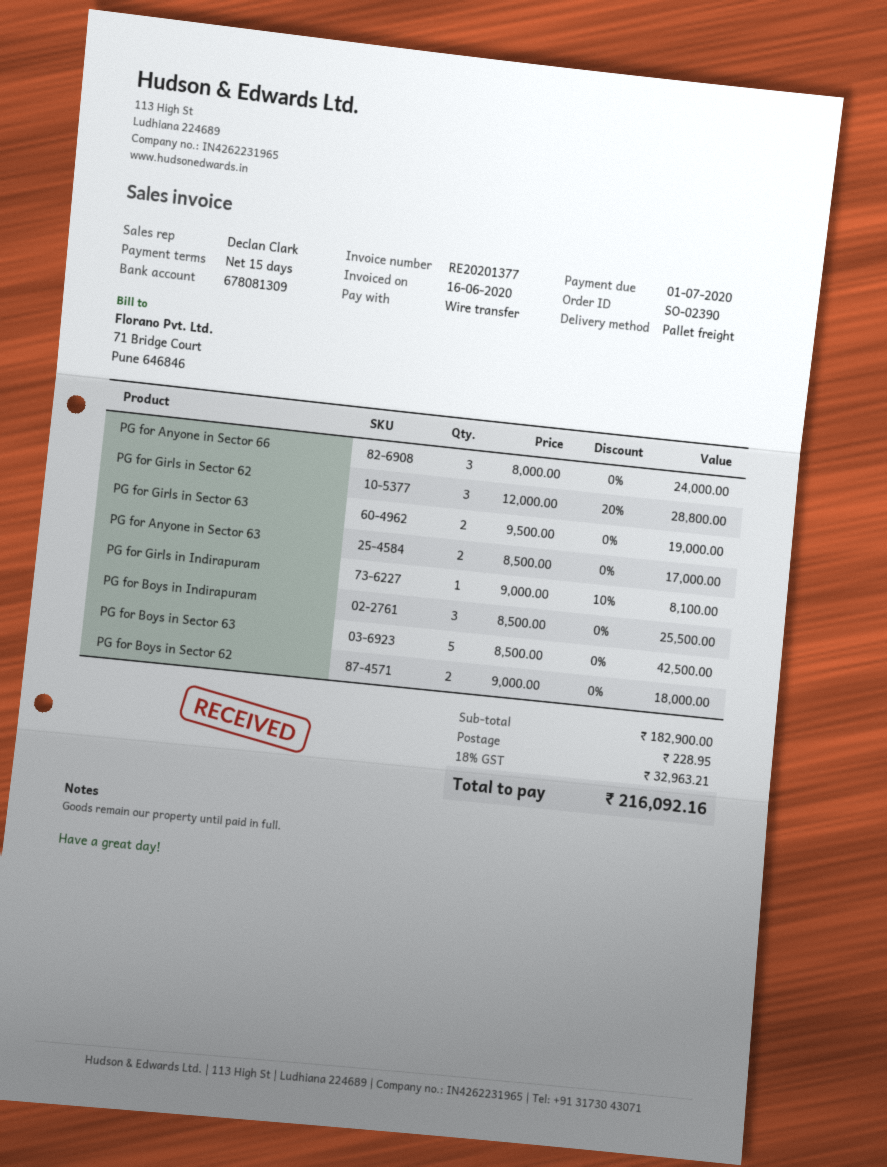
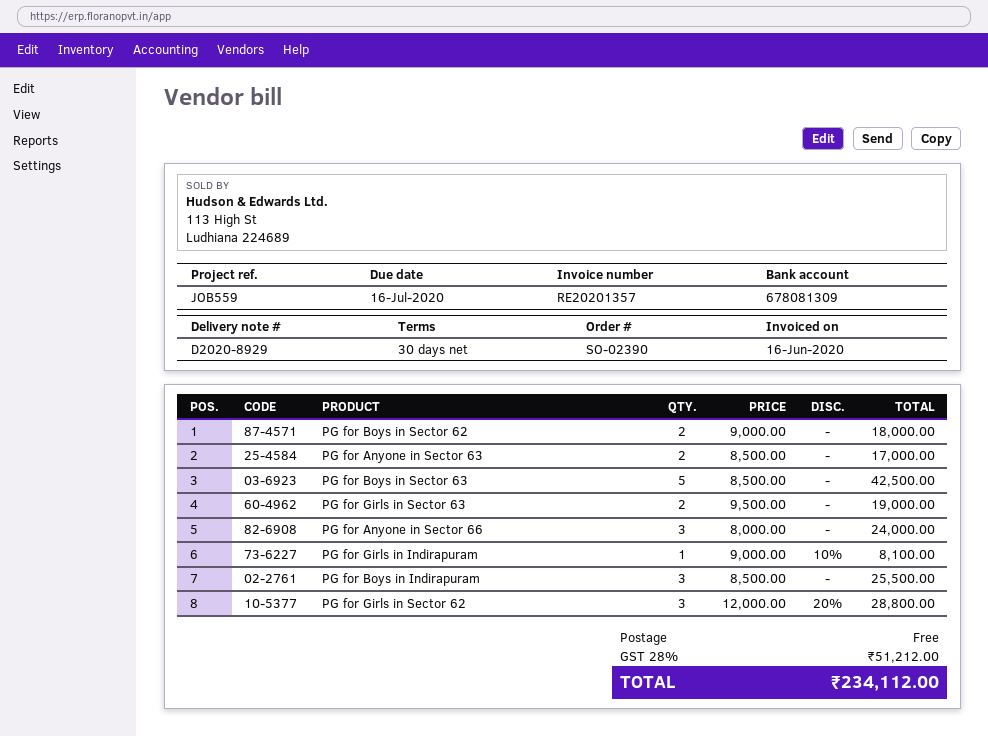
invoice number: RE20201377 -> RE20201357
payment terms: 15 days -> 30 days
due date: 2020-07-01 -> 2020-07-16
shipping: 228.95 -> 0.00
tax: 18% = 32963.21 -> 28% = 51212.00
total: 216092.16 -> 234112.00

